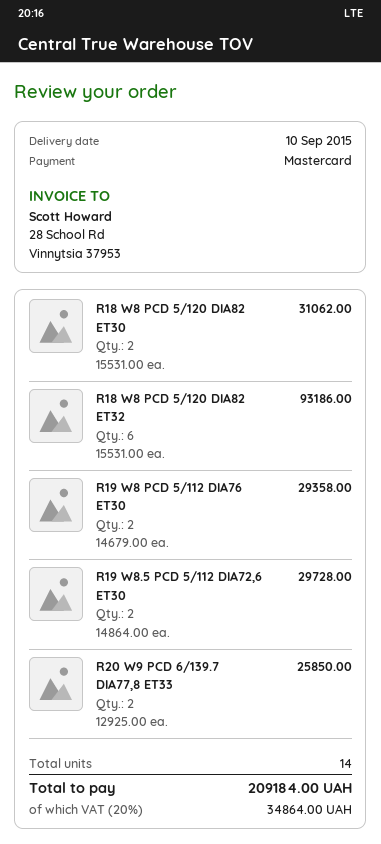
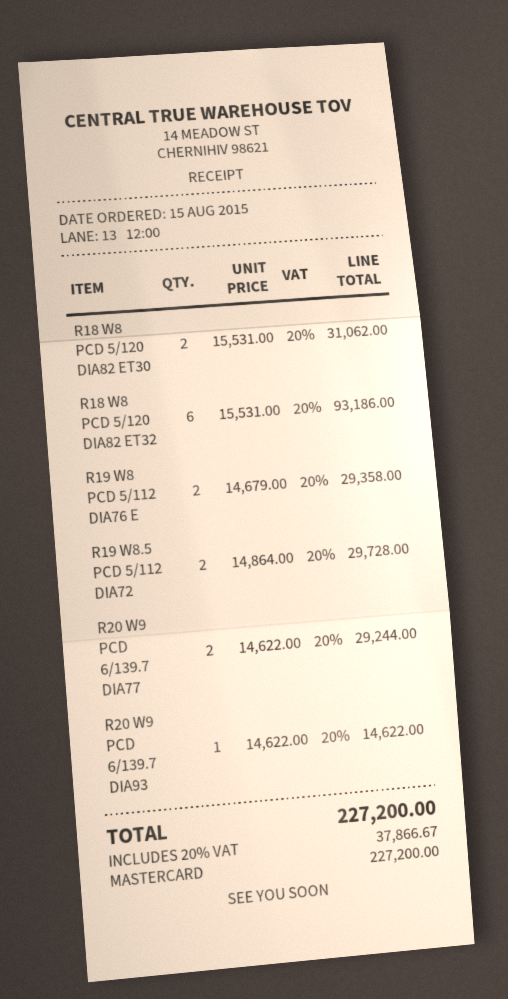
R20 W9 PCD 6/139.7 DIA77,8 ET33: 2 x 12925.00 = 25850.00 -> 2 x 14622.00 = 29244.00
R20 W9 PCD 6/139.7 DIA93: none -> 1 x 14622.00 = 14622.00
tax: 20% = 34864.00 -> 20% = 37866.67
total: 209184.00 -> 227200.00

